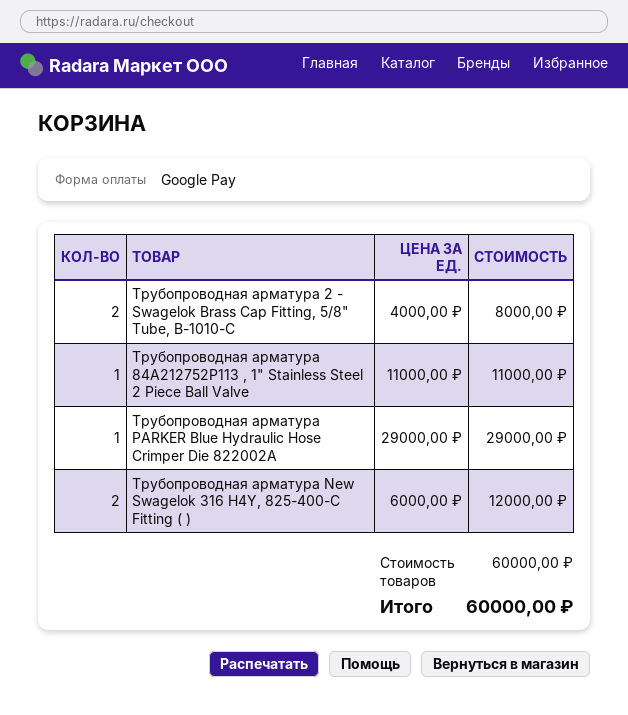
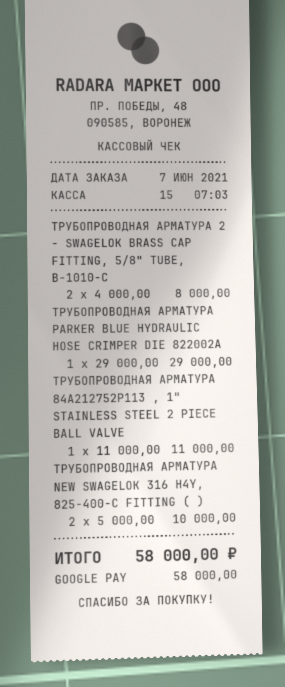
Трубопроводная арматура New Swagelok 316 H4Y, 825-400-C Fitting ( ): 2 x 6000.00 = 12000.00 -> 2 x 5000.00 = 10000.00
total: 60000.00 -> 58000.00

